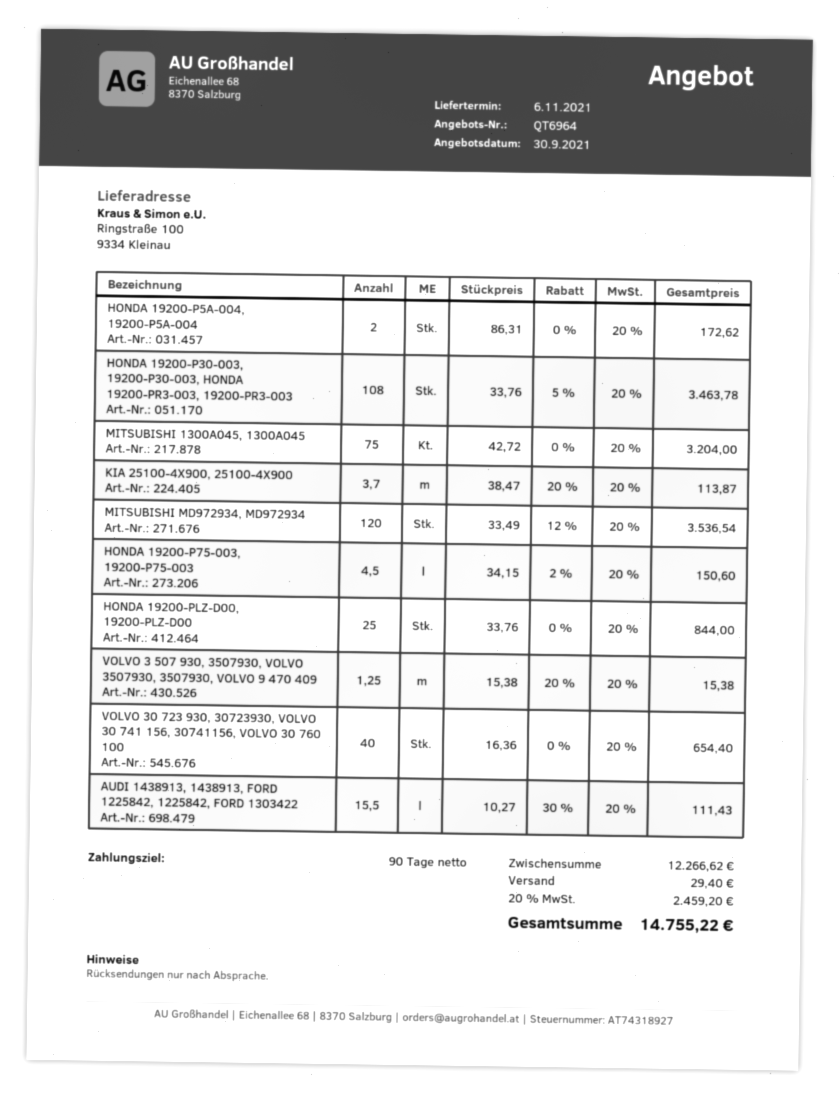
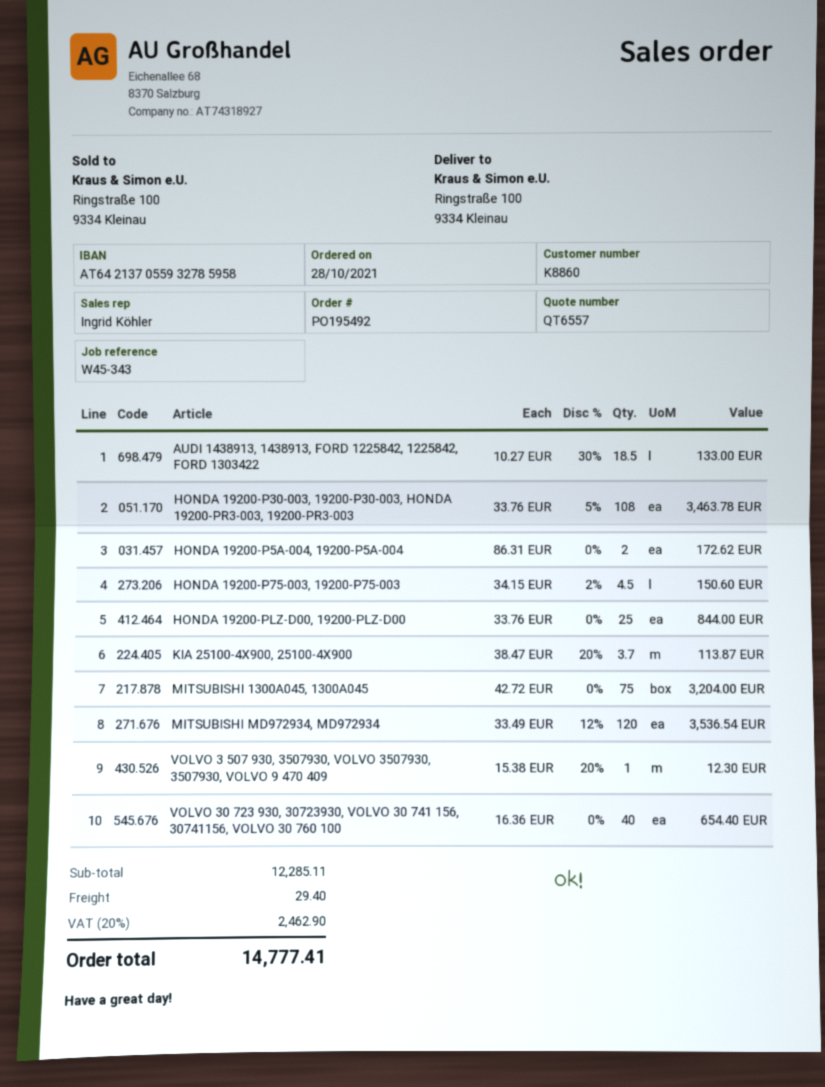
quote number: QT6964 -> QT6557
VOLVO 3 507 930, 3507930, VOLVO 3507930, 3507930, VOLVO 9 470 409: 1.25 x 15.38 - 20% = 15.38 -> 1 x 15.38 - 20% = 12.30
AUDI 1438913, 1438913, FORD 1225842, 1225842, FORD 1303422: 15.5 x 10.27 - 30% = 111.43 -> 18.5 x 10.27 - 30% = 133.00
subtotal: 12266.62 -> 12285.11
tax: 20% = 2459.20 -> 20% = 2462.90
total: 14755.22 -> 14777.41

